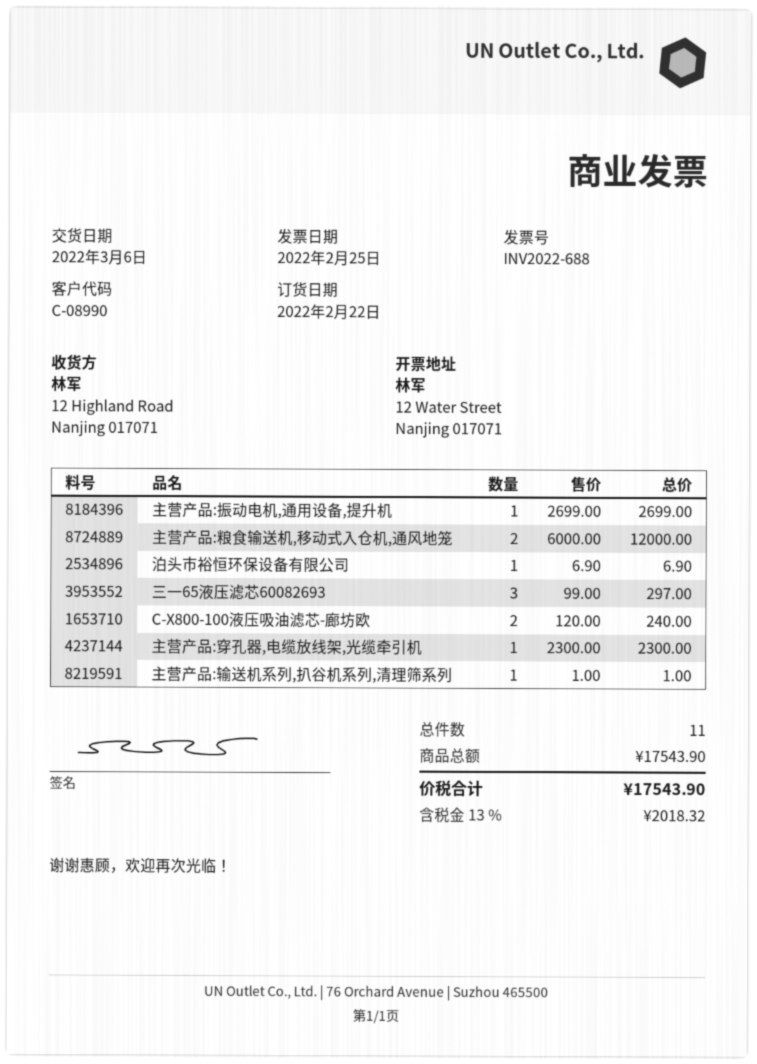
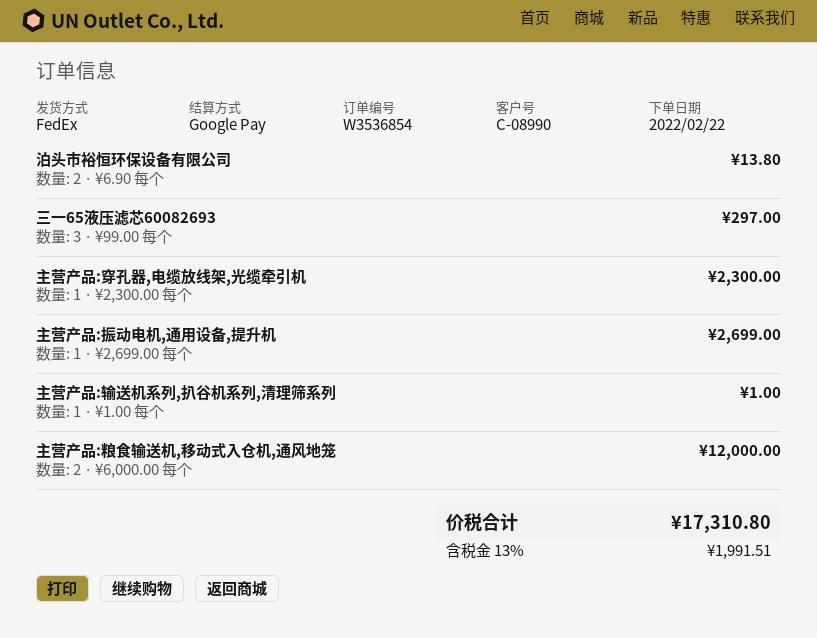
泊头市裕恒环保设备有限公司: 1 x 6.90 = 6.90 -> 2 x 6.90 = 13.80
C-X800-100液压吸油滤芯-廊坊欧: 2 x 120.00 = 240.00 -> none
tax: 13% = 2018.32 -> 13% = 1991.51
total: 17543.90 -> 17310.80

